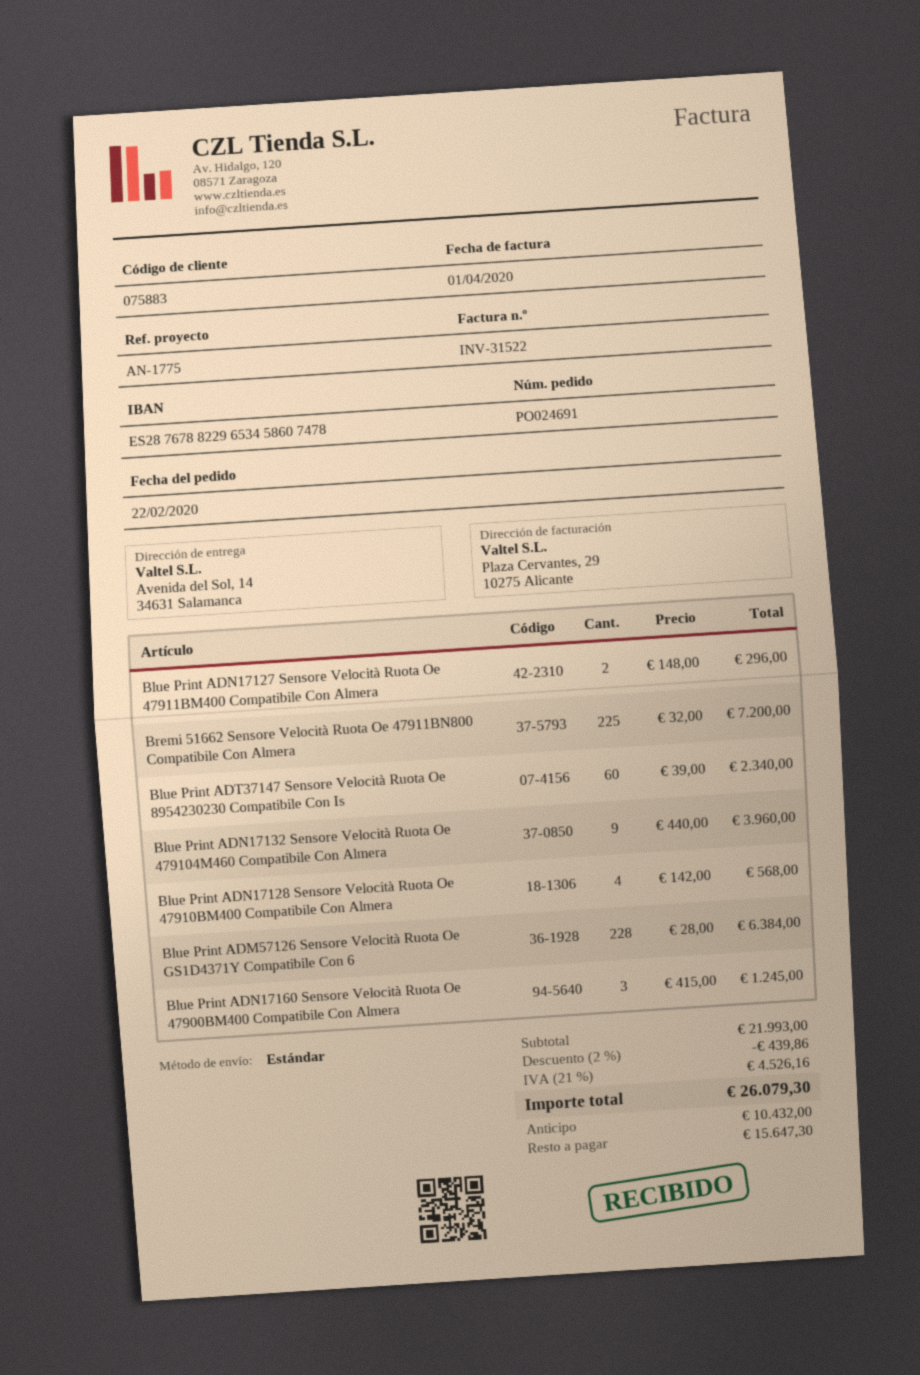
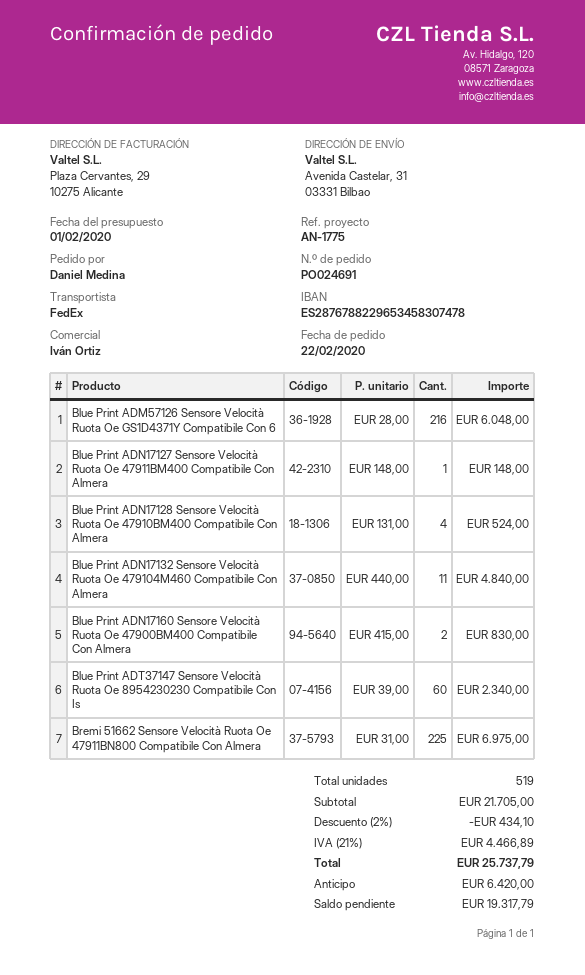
bank account: ES2876788229653458607478 -> ES2876788229653458307478
shipping method: standard -> FedEx
ship to: Avenida del Sol, 14, 34631 Salamanca -> Avenida Castelar, 31, 03331 Bilbao
Blue Print ADN17127 Sensore Velocità Ruota Oe 47911BM400 Compatibile Con Almera: 2 x 148.00 = 296.00 -> 1 x 148.00 = 148.00
Bremi 51662 Sensore Velocità Ruota Oe 47911BN800 Compatibile Con Almera: 225 x 32.00 = 7200.00 -> 225 x 31.00 = 6975.00
Blue Print ADN17132 Sensore Velocità Ruota Oe 479104M460 Compatibile Con Almera: 9 x 440.00 = 3960.00 -> 11 x 440.00 = 4840.00
Blue Print ADN17128 Sensore Velocità Ruota Oe 47910BM400 Compatibile Con Almera: 4 x 142.00 = 568.00 -> 4 x 131.00 = 524.00
Blue Print ADM57126 Sensore Velocità Ruota Oe GS1D4371Y Compatibile Con 6: 228 x 28.00 = 6384.00 -> 216 x 28.00 = 6048.00
Blue Print ADN17160 Sensore Velocità Ruota Oe 47900BM400 Compatibile Con Almera: 3 x 415.00 = 1245.00 -> 2 x 415.00 = 830.00
subtotal: 21993.00 -> 21705.00
discount: 2% = 439.86 -> 2% = 434.10
tax: 21% = 4526.16 -> 21% = 4466.89
total: 26079.30 -> 25737.79
deposit: 10432.00 -> 6420.00
balance: 15647.30 -> 19317.79

